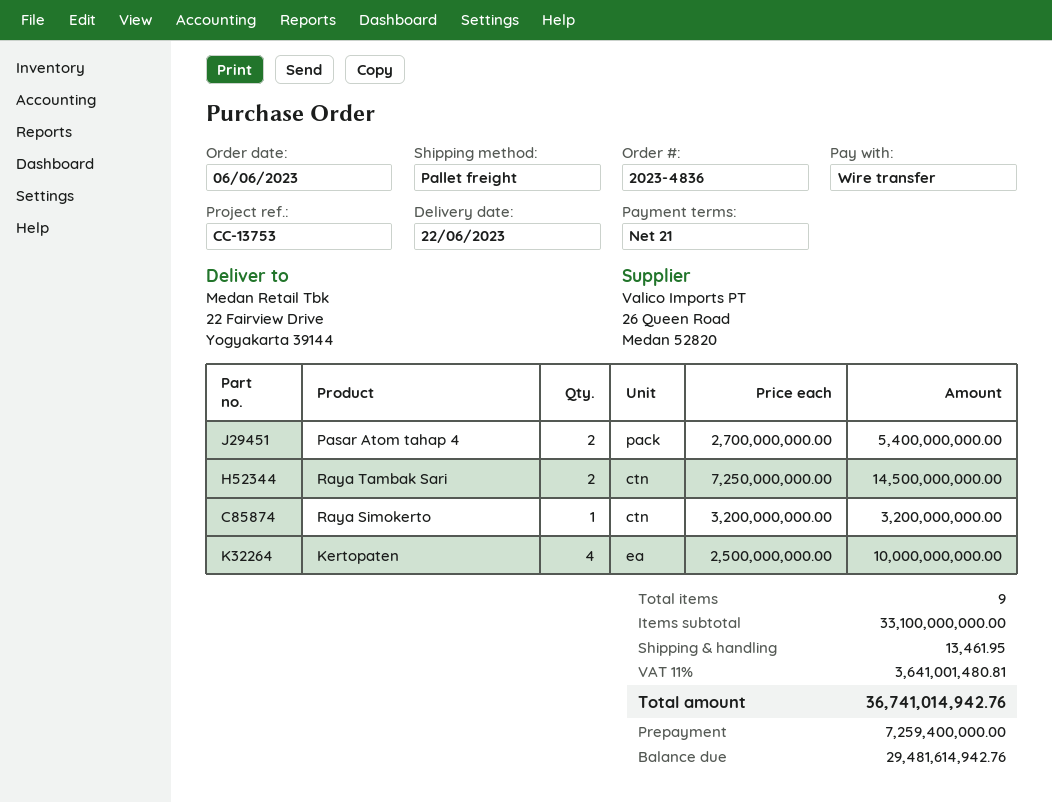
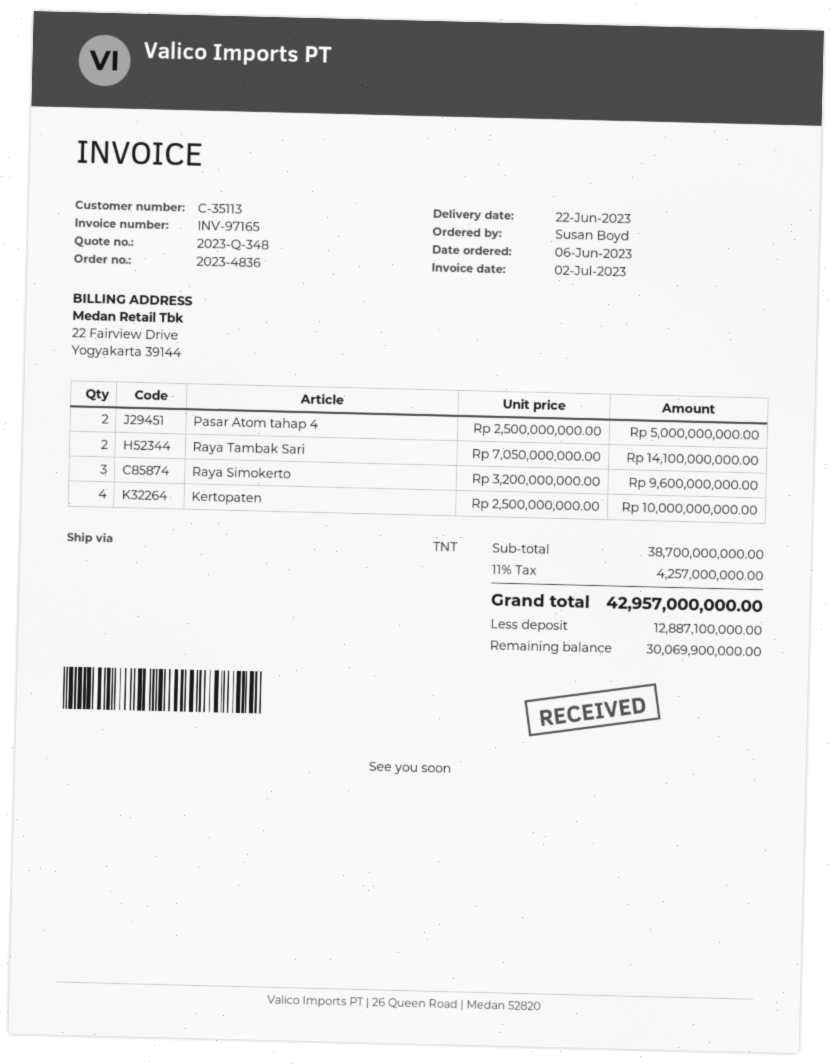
shipping method: pallet freight -> TNT
Pasar Atom tahap 4: 2 x 2700000000.00 = 5400000000.00 -> 2 x 2500000000.00 = 5000000000.00
Raya Tambak Sari: 2 x 7250000000.00 = 14500000000.00 -> 2 x 7050000000.00 = 14100000000.00
Raya Simokerto: 1 x 3200000000.00 = 3200000000.00 -> 3 x 3200000000.00 = 9600000000.00
subtotal: 33100000000.00 -> 38700000000.00
shipping: 13461.95 -> none
tax: 11% = 3641001480.81 -> 11% = 4257000000.00
total: 36741014942.76 -> 42957000000.00
deposit: 7259400000.00 -> 12887100000.00
balance: 29481614942.76 -> 30069900000.00

